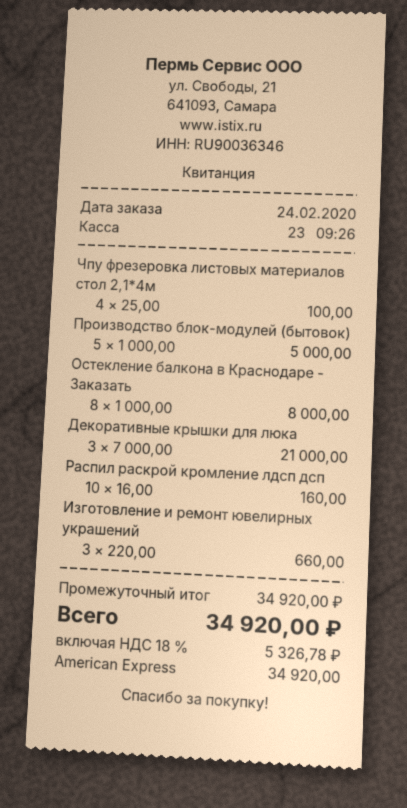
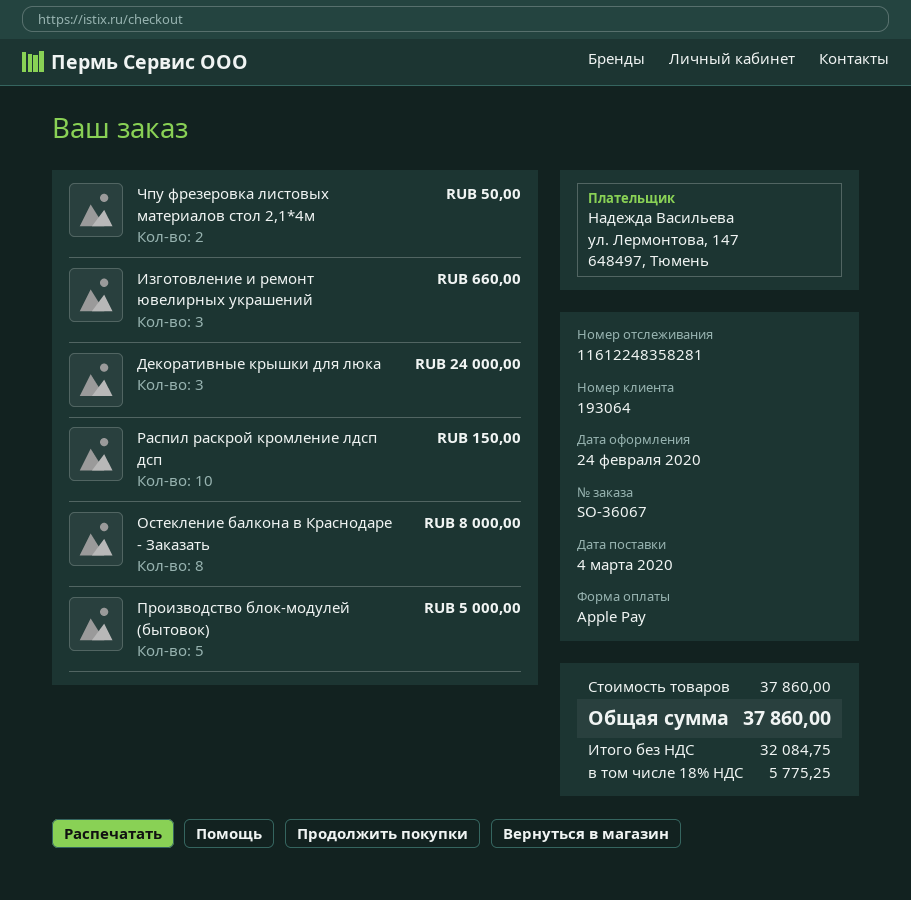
payment method: American Express -> Apple Pay
Чпу фрезеровка листовых материалов стол 2,1*4м: 4 for 100.00 -> 2 for 50.00
Декоративные крышки для люка: 3 for 21000.00 -> 3 for 24000.00
Распил раскрой кромление лдсп дсп: 10 for 160.00 -> 10 for 150.00
subtotal: 34920.00 -> 37860.00
tax: 18% = 5326.78 -> 18% = 5775.25
total: 34920.00 -> 37860.00

